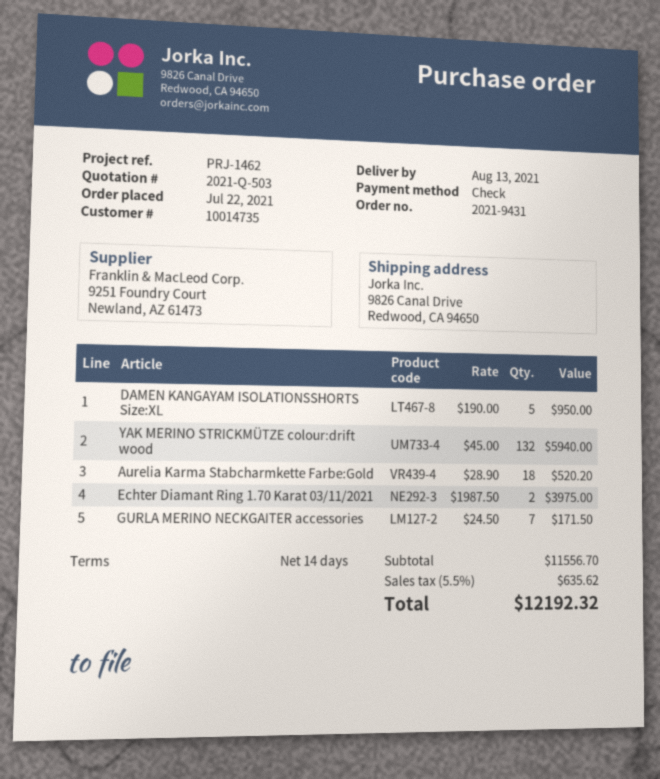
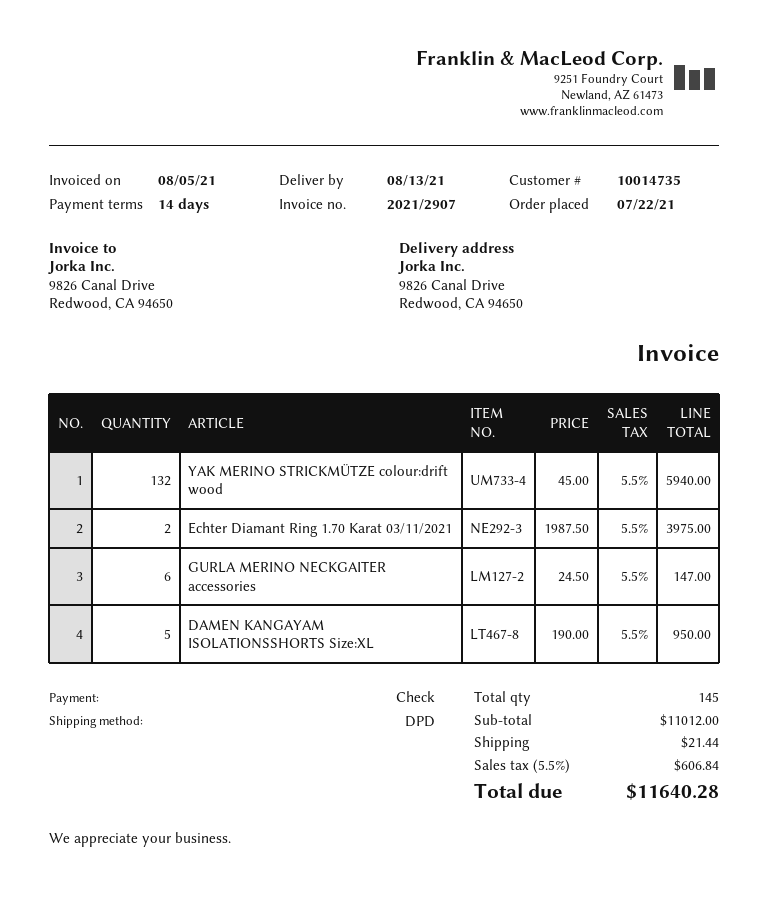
Aurelia Karma Stabcharmkette Farbe:Gold: 18 x 28.90 = 520.20 -> none
GURLA MERINO NECKGAITER accessories: 7 x 24.50 = 171.50 -> 6 x 24.50 = 147.00
subtotal: 11556.70 -> 11012.00
shipping: none -> 21.44
tax: 5.5% = 635.62 -> 5.5% = 606.84
total: 12192.32 -> 11640.28

